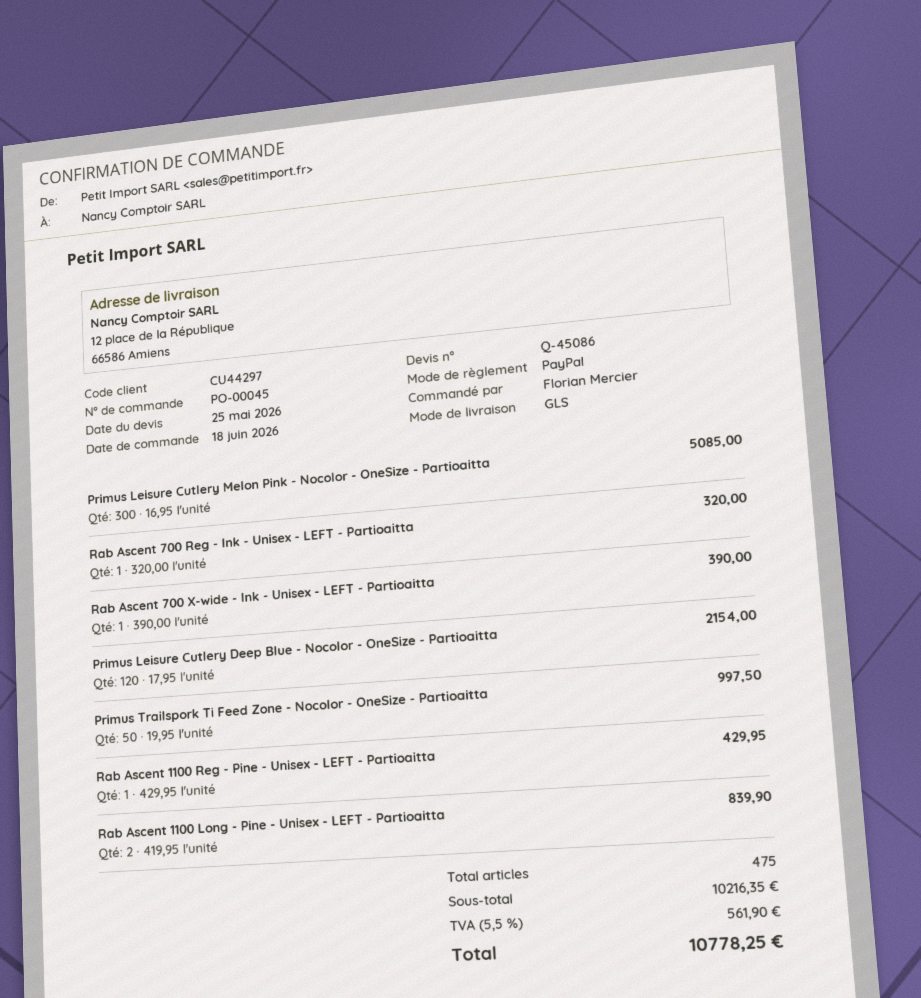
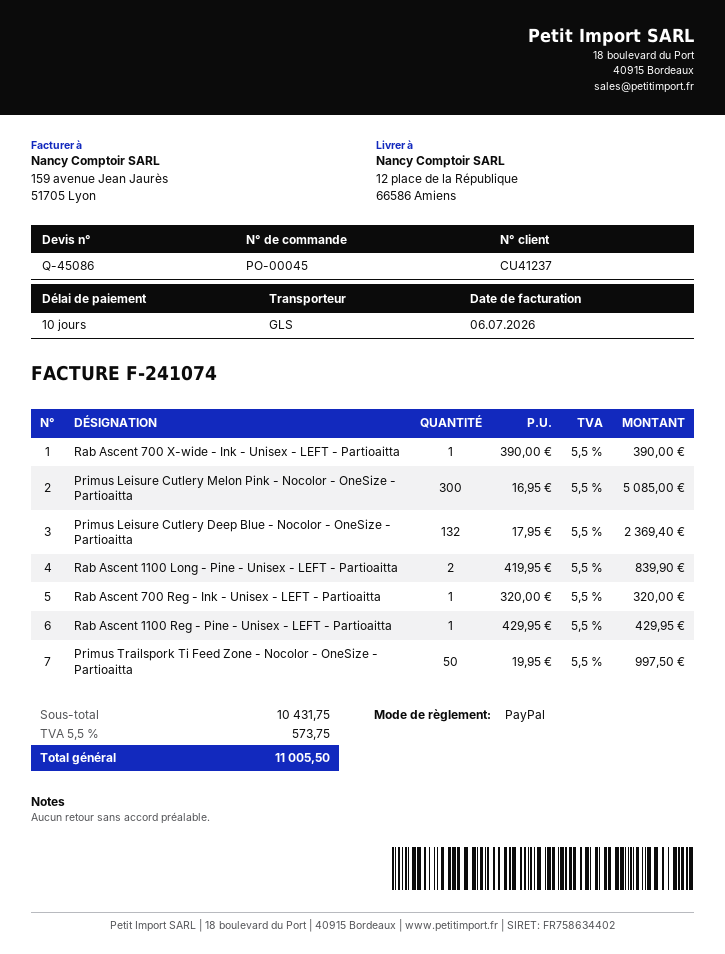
customer number: CU44297 -> CU41237
Primus Leisure Cutlery Deep Blue - Nocolor - OneSize - Partioaitta: 120 x 17.95 = 2154.00 -> 132 x 17.95 = 2369.40
subtotal: 10216.35 -> 10431.75
tax: 5.5% = 561.90 -> 5.5% = 573.75
total: 10778.25 -> 11005.50

